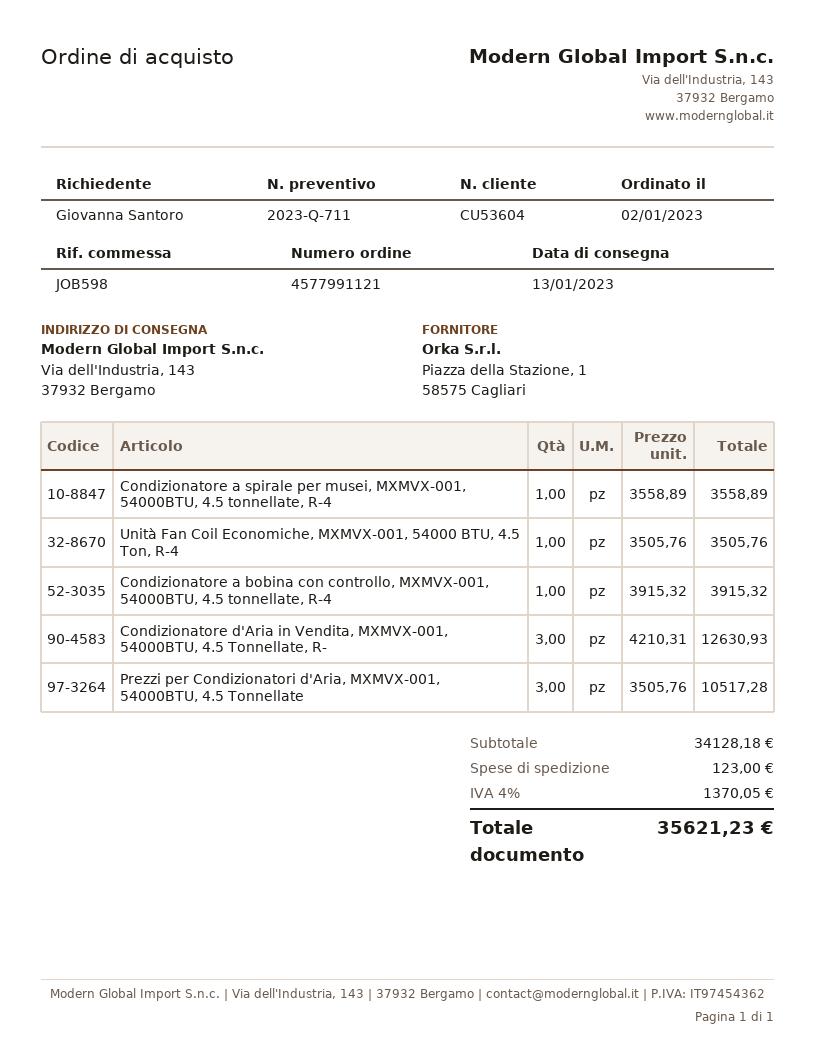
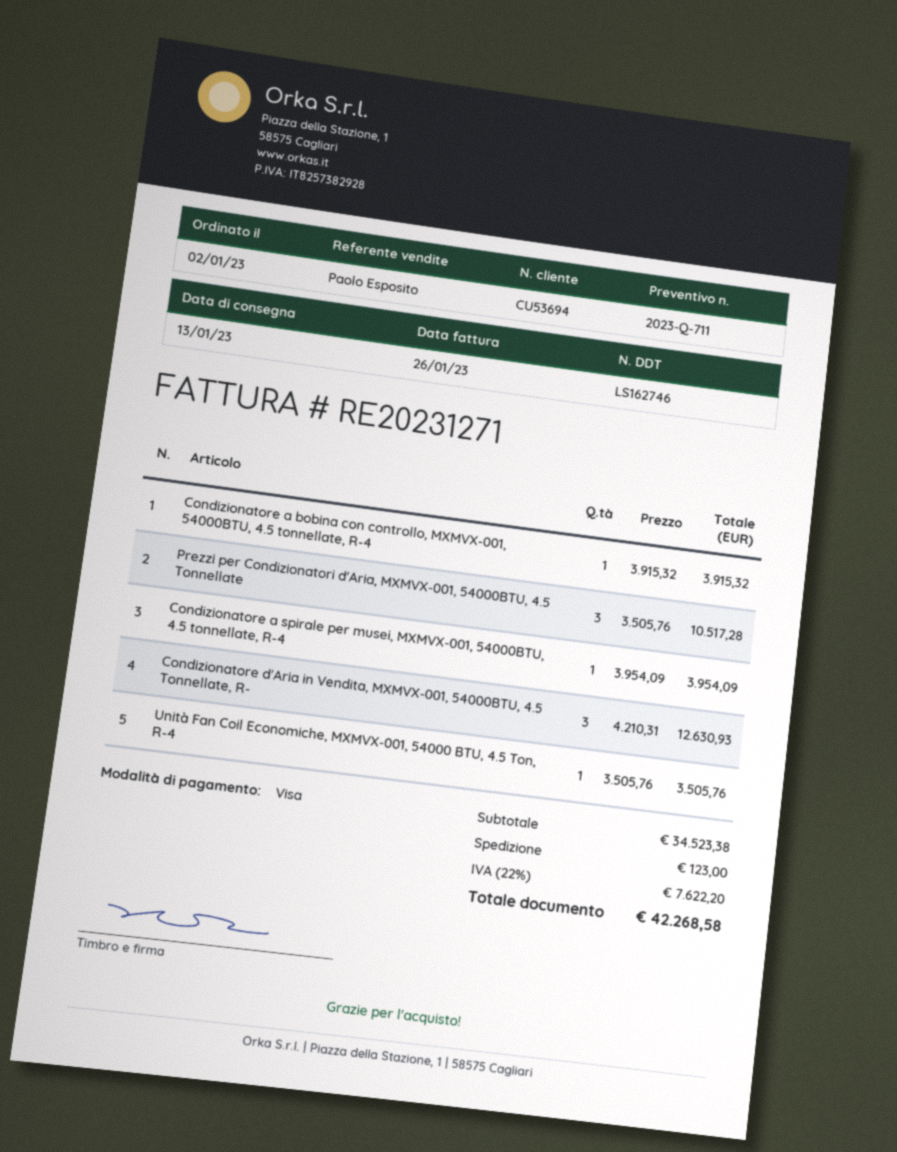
customer number: CU53604 -> CU53694
Condizionatore a spirale per musei, MXMVX-001, 54000BTU, 4.5 tonnellate, R-4: 1 x 3558.89 = 3558.89 -> 1 x 3954.09 = 3954.09
subtotal: 34128.18 -> 34523.38
tax: 4% = 1370.05 -> 22% = 7622.20
total: 35621.23 -> 42268.58

